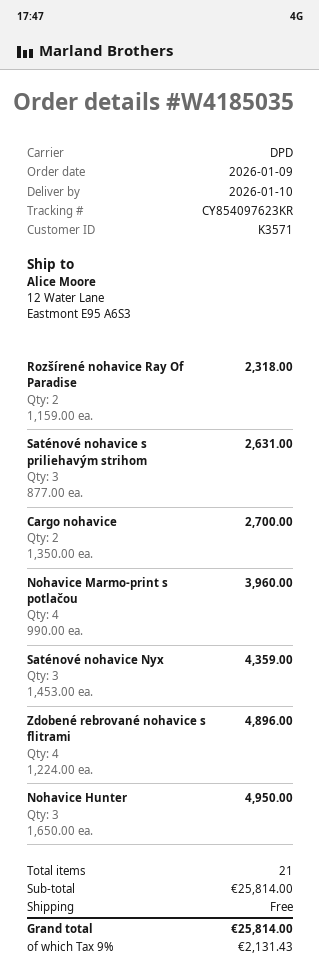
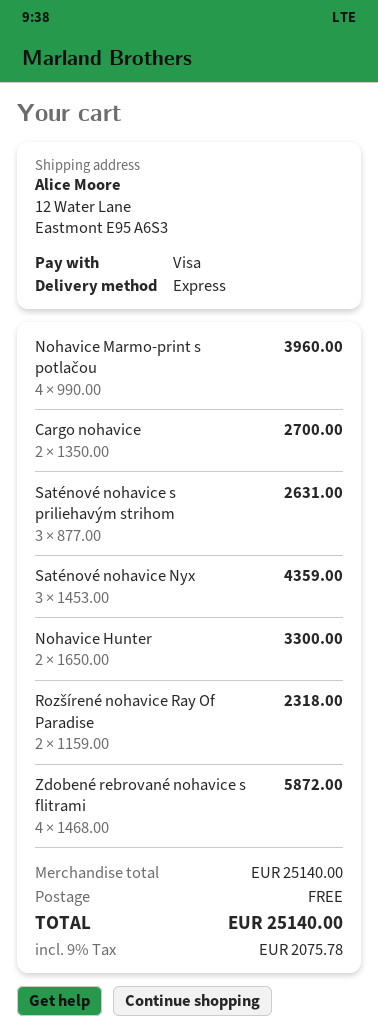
shipping method: DPD -> express
Zdobené rebrované nohavice s flitrami: 4 x 1224.00 = 4896.00 -> 4 x 1468.00 = 5872.00
Nohavice Hunter: 3 x 1650.00 = 4950.00 -> 2 x 1650.00 = 3300.00
subtotal: 25814.00 -> 25140.00
tax: 9% = 2131.43 -> 9% = 2075.78
total: 25814.00 -> 25140.00

